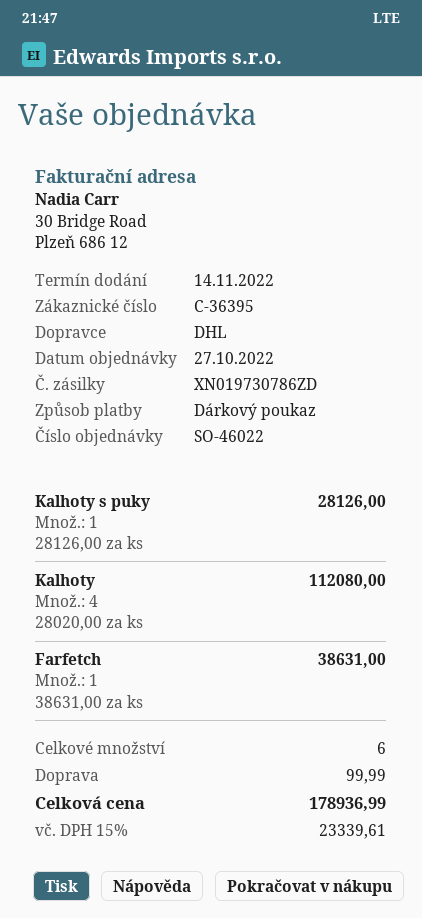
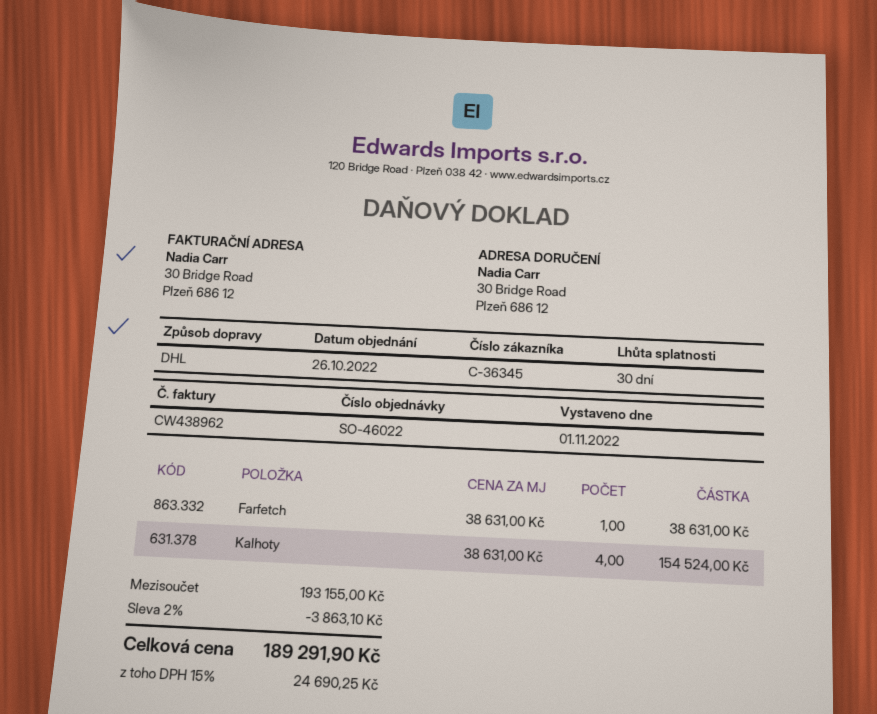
order date: 2022-10-27 -> 2022-10-26
customer number: C-36395 -> C-36345
Kalhoty s puky: 1 x 28126.00 = 28126.00 -> none
Kalhoty: 4 x 28020.00 = 112080.00 -> 4 x 38631.00 = 154524.00
discount: none -> 2% = 3863.10
shipping: 99.99 -> none
tax: 15% = 23339.61 -> 15% = 24690.25
total: 178936.99 -> 189291.90

